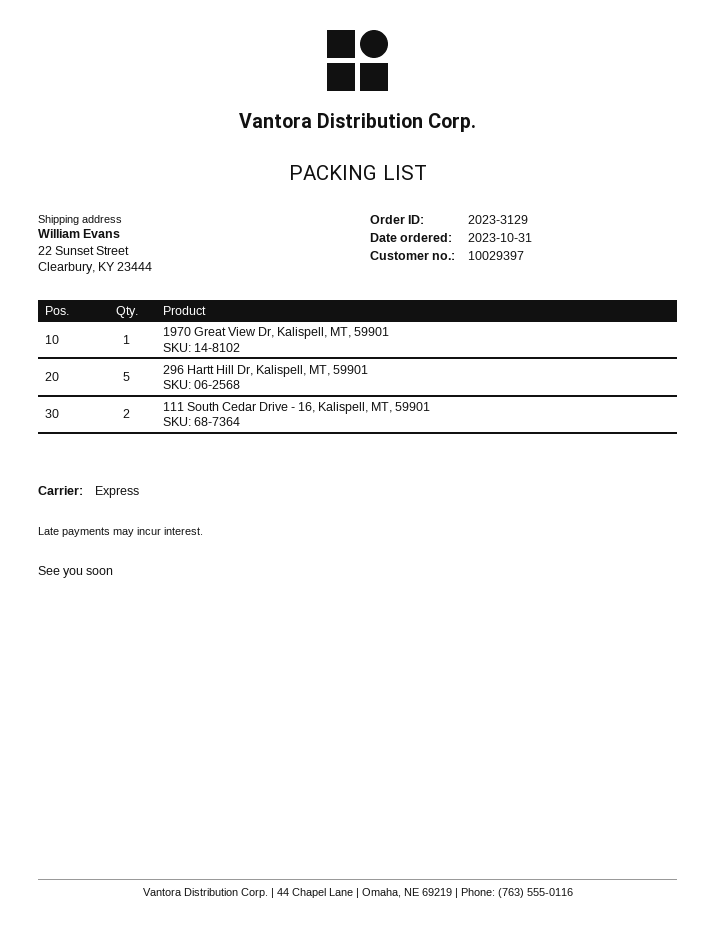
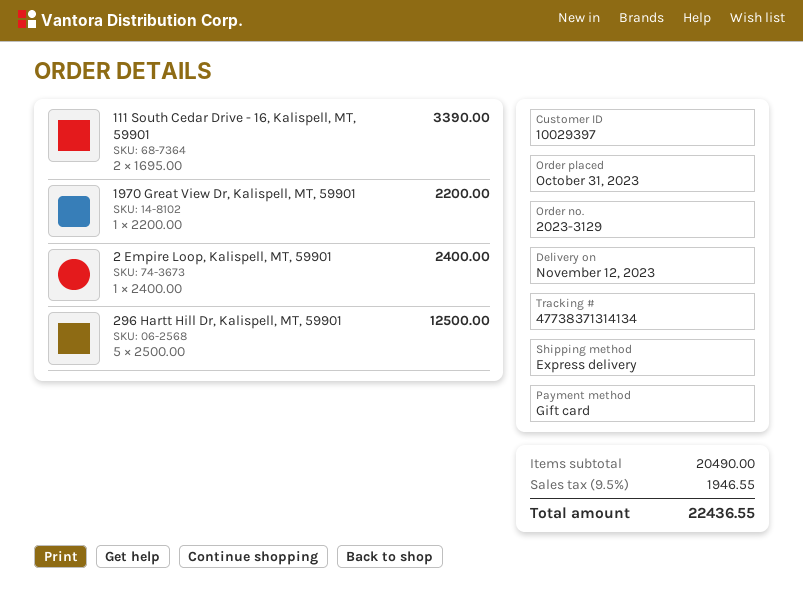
2 Empire Loop, Kalispell, MT, 59901: none -> 1

